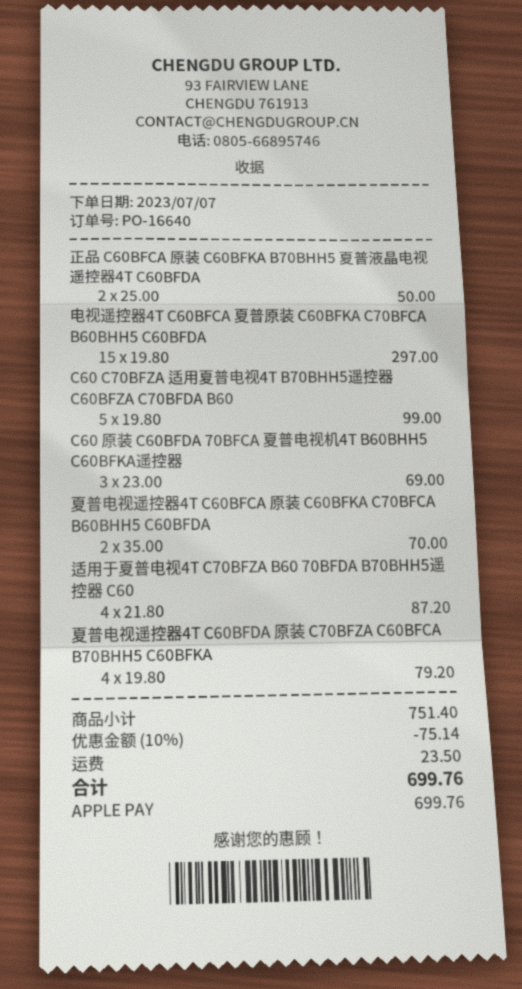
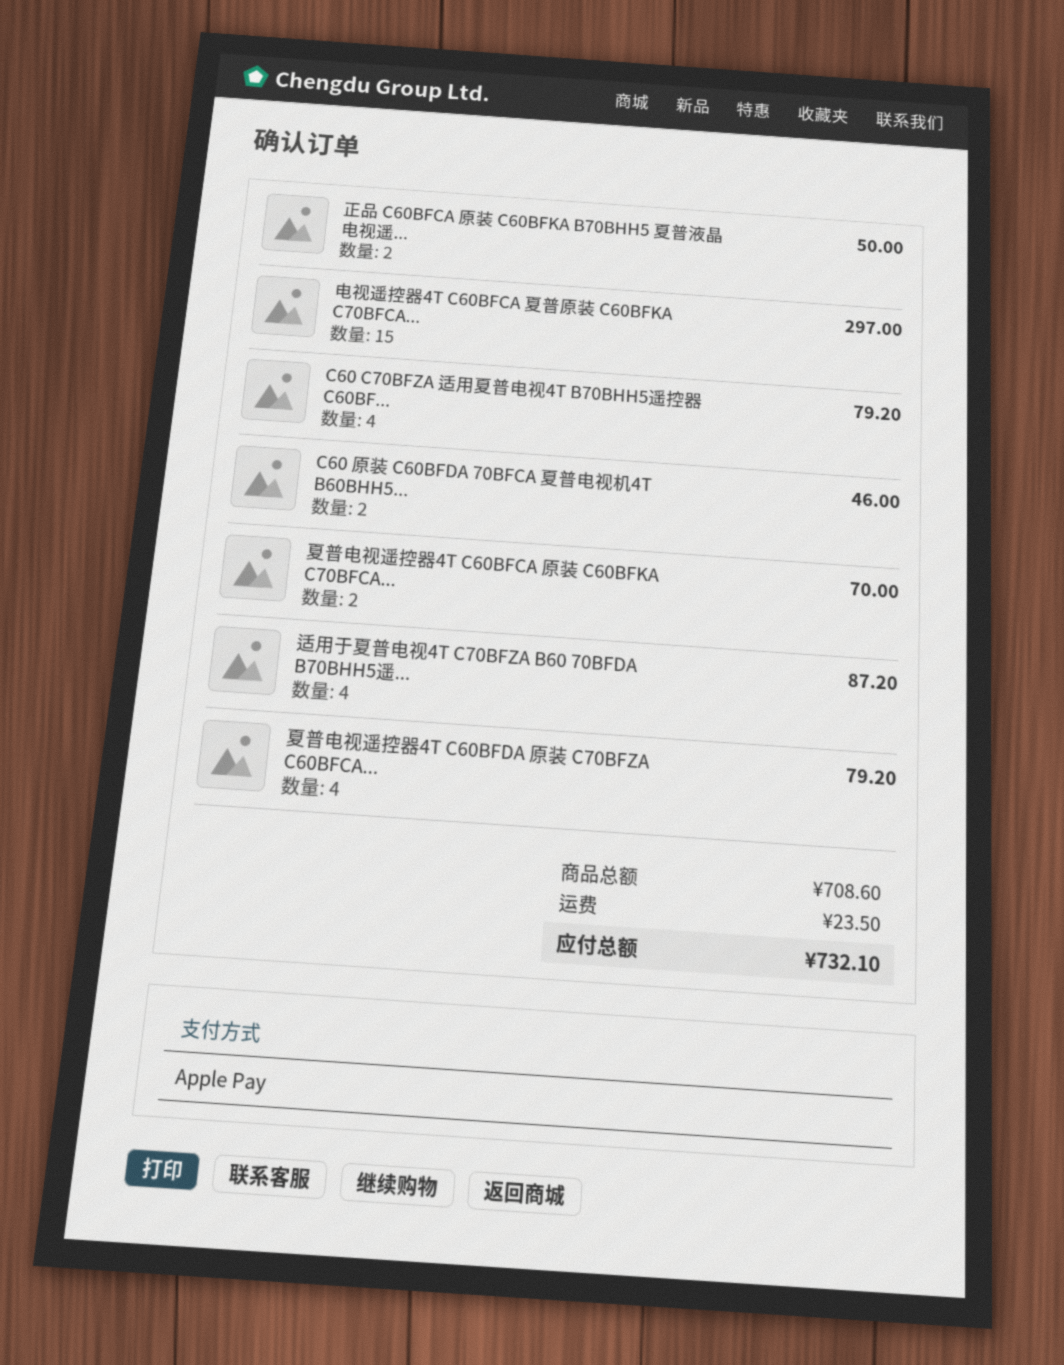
C60 C70BFZA 适用夏普电视4T B70BHH5遥控器 C60BFZA C70BFDA B60: 5 for 99.00 -> 4 for 79.20
C60 原装 C60BFDA 70BFCA 夏普电视机4T B60BHH5 C60BFKA遥控器: 3 for 69.00 -> 2 for 46.00
subtotal: 751.40 -> 708.60
discount: 10% = 75.14 -> none
total: 699.76 -> 732.10

